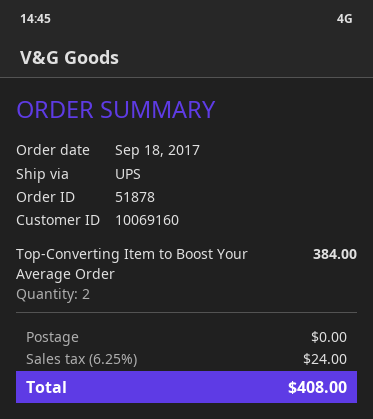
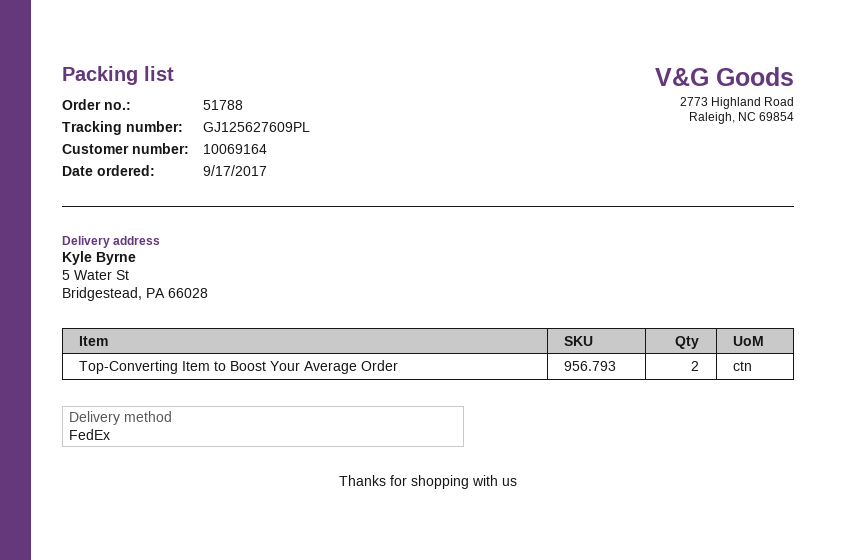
order number: 51878 -> 51788
order date: 2017-09-18 -> 2017-09-17
customer number: 10069160 -> 10069164
shipping method: UPS -> FedEx

